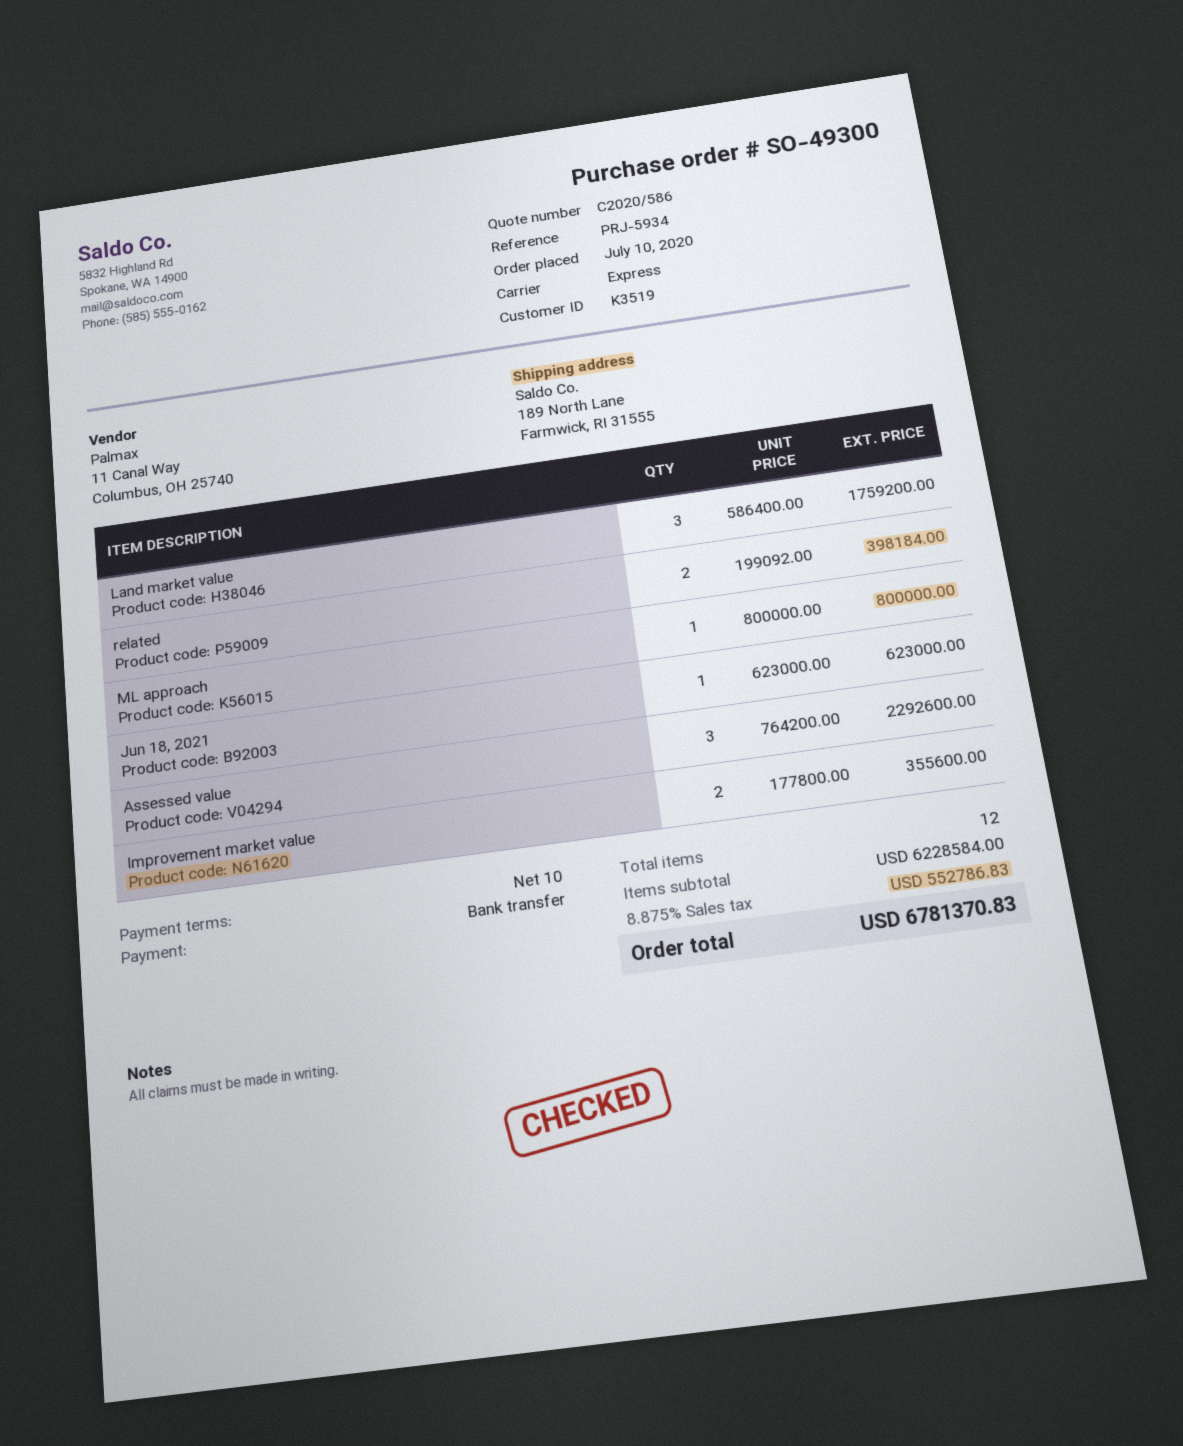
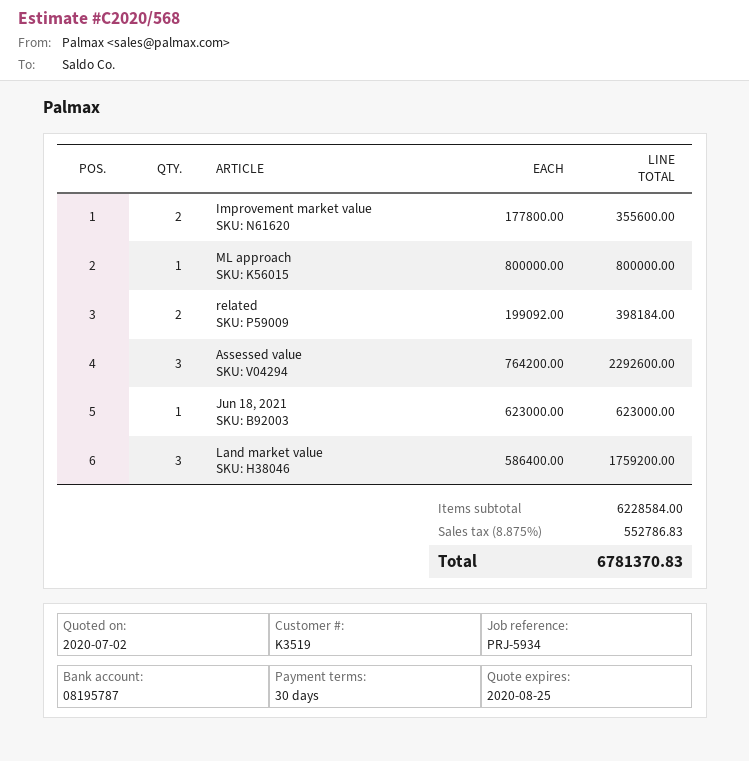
quote number: C2020/586 -> C2020/568
payment terms: 10 days -> 30 days

